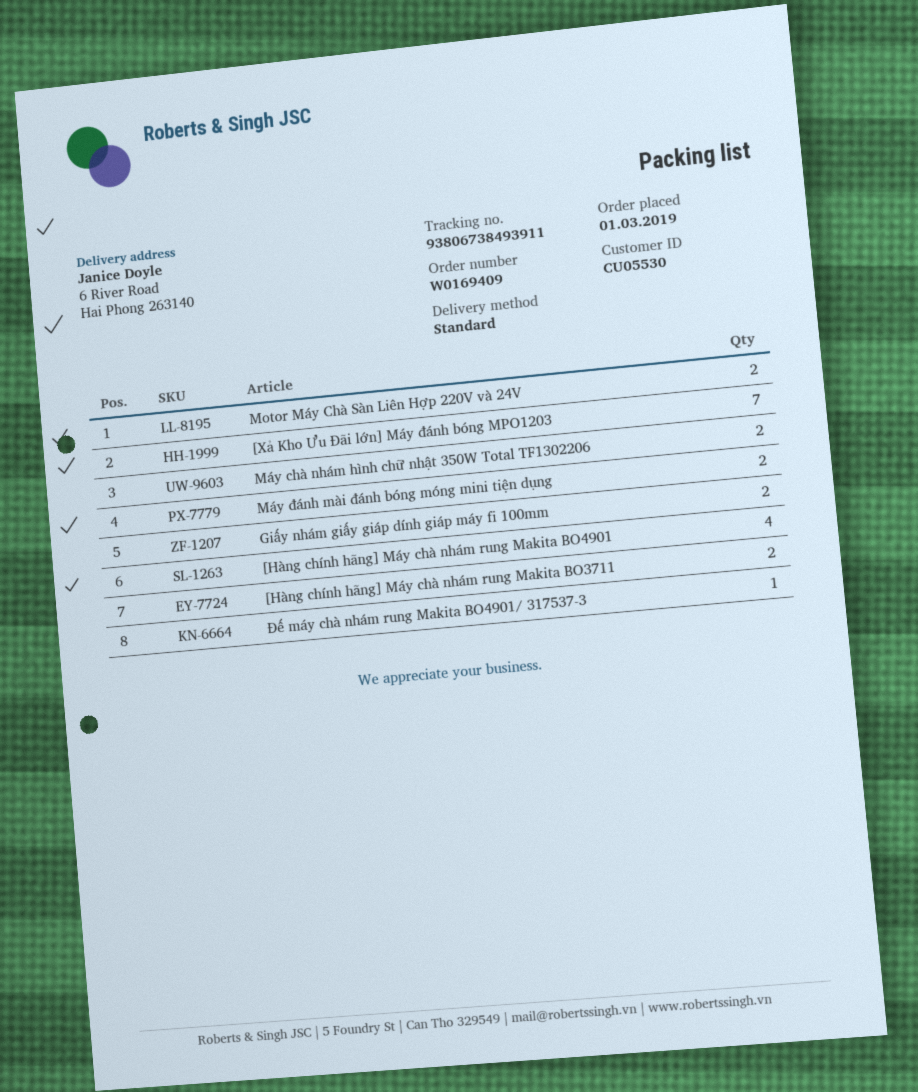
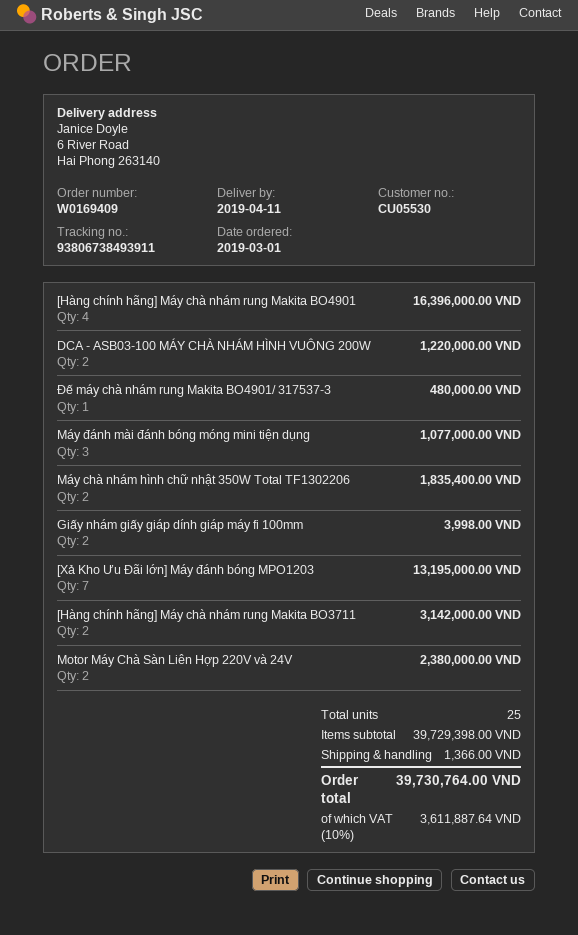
Máy đánh mài đánh bóng móng mini tiện dụng: 2 -> 3
DCA - ASB03-100 MÁY CHÀ NHÁM HÌNH VUÔNG 200W: none -> 2

